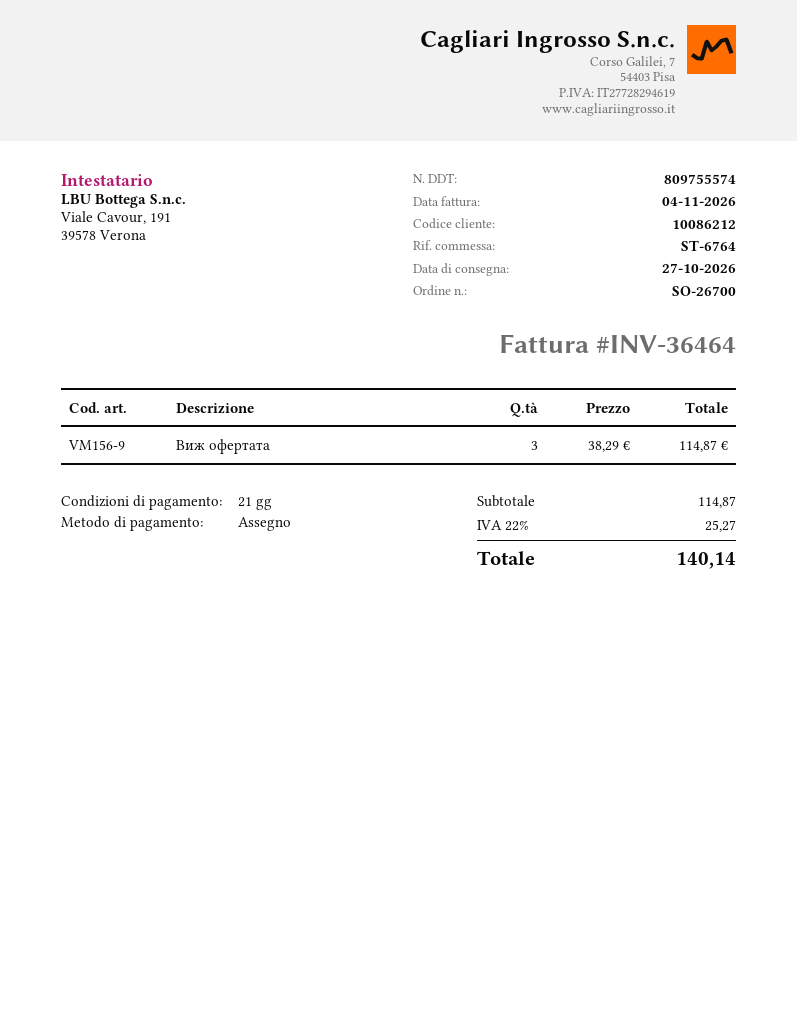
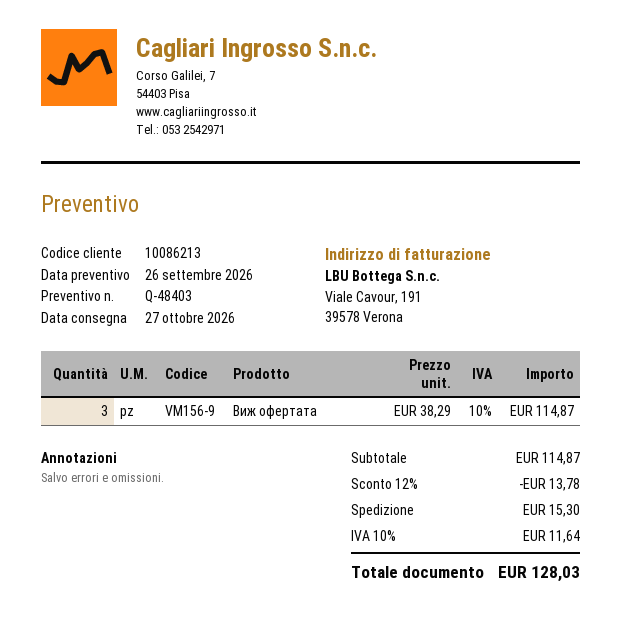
customer number: 10086212 -> 10086213
discount: none -> 12% = 13.78
shipping: none -> 15.30
tax: 22% = 25.27 -> 10% = 11.64
total: 140.14 -> 128.03

